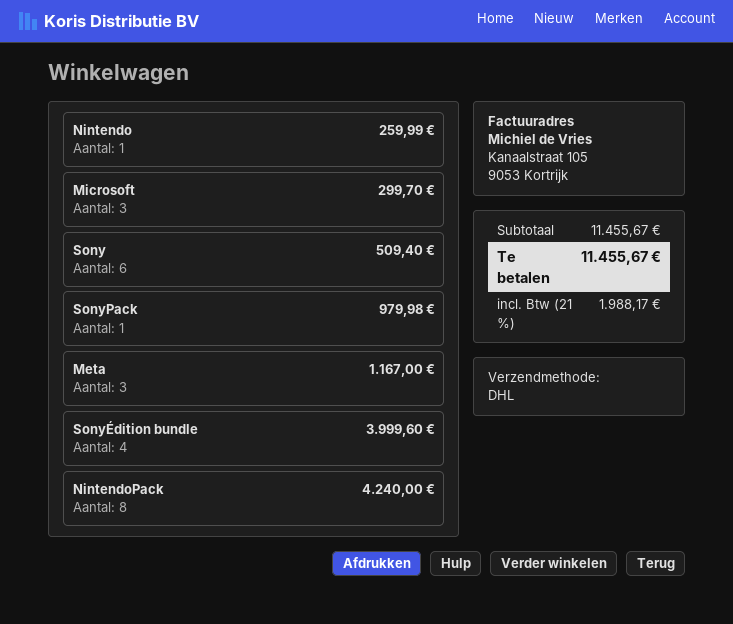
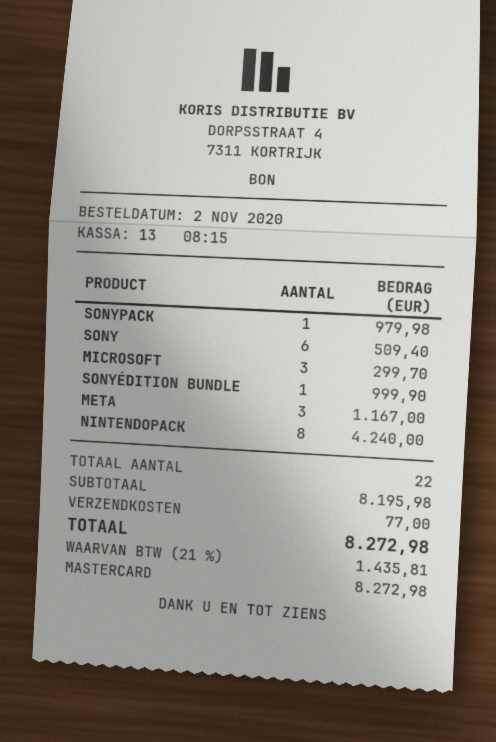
Nintendo: 1 for 259.99 -> none
SonyÉdition bundle: 4 for 3999.60 -> 1 for 999.90
subtotal: 11455.67 -> 8195.98
shipping: none -> 77.00
tax: 21% = 1988.17 -> 21% = 1435.81
total: 11455.67 -> 8272.98

